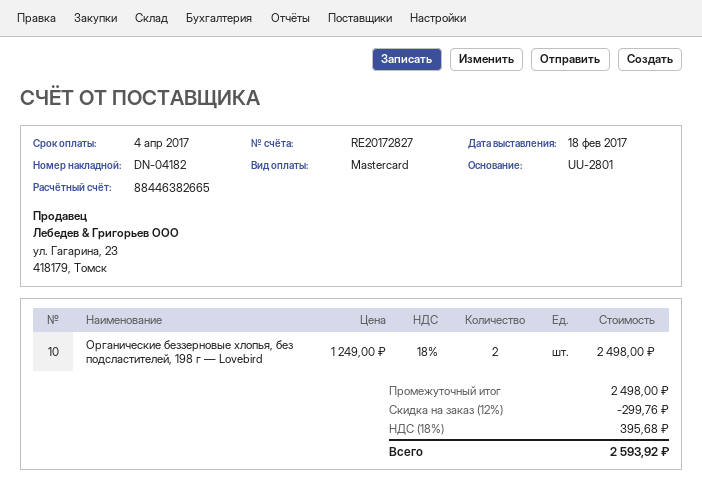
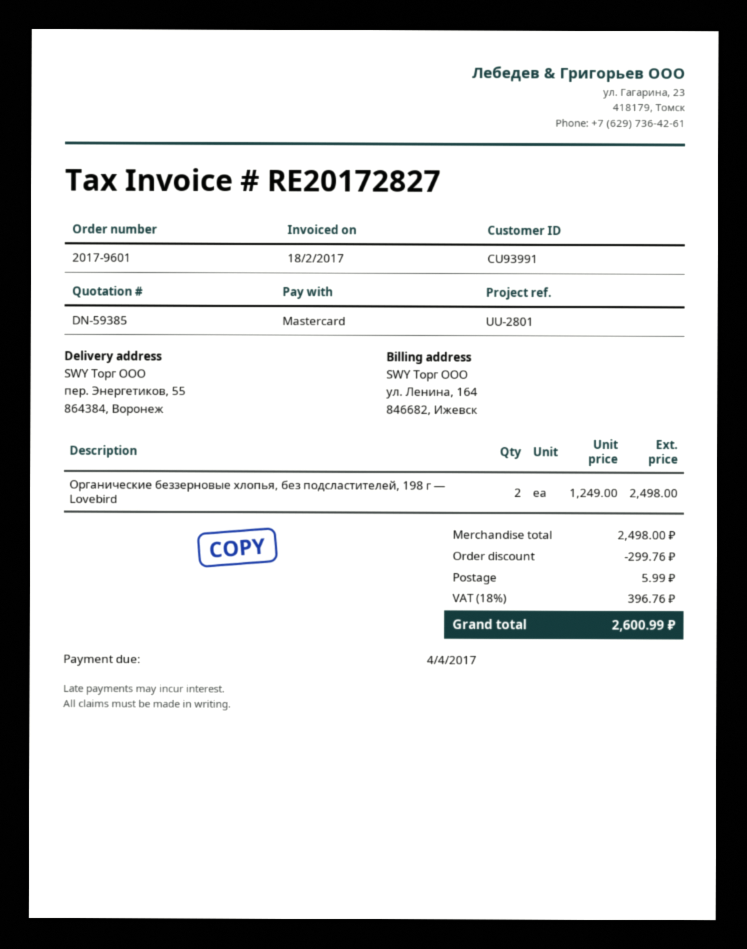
shipping: none -> 5.99
tax: 18% = 395.68 -> 18% = 396.76
total: 2593.92 -> 2600.99

